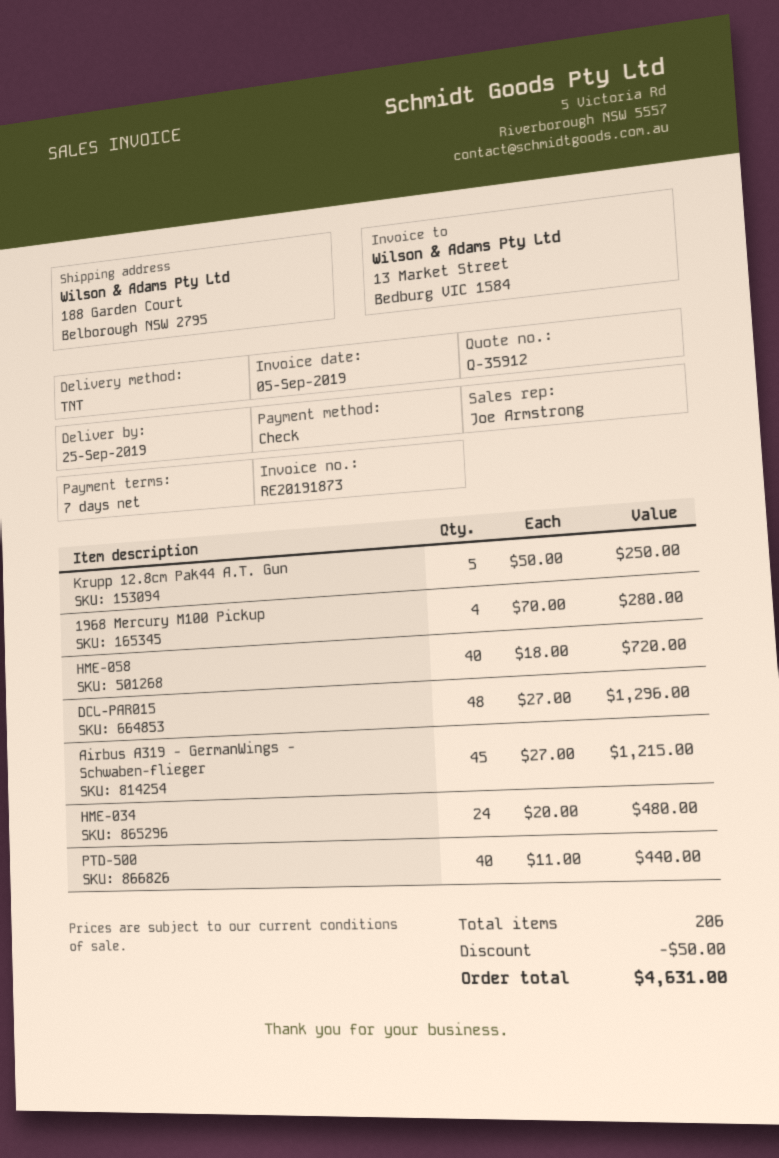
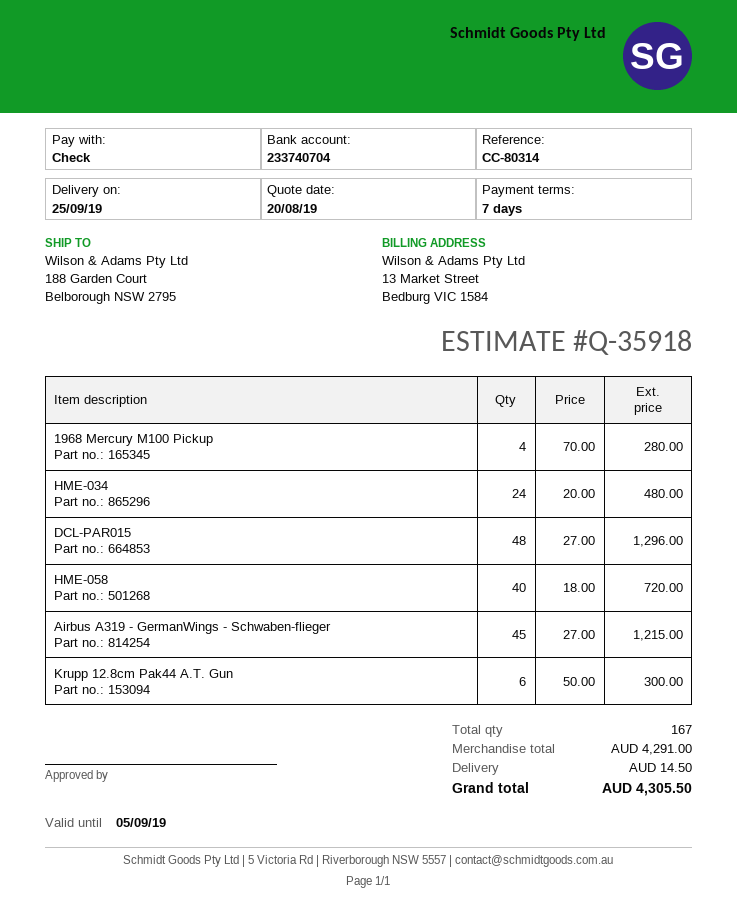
quote number: Q-35912 -> Q-35918
Krupp 12.8cm Pak44 A.T. Gun: 5 x 50.00 = 250.00 -> 6 x 50.00 = 300.00
PTD-500: 40 x 11.00 = 440.00 -> none
total quantity: 206 -> 167
discount: 50.00 -> none
shipping: none -> 14.50
total: 4631.00 -> 4305.50

